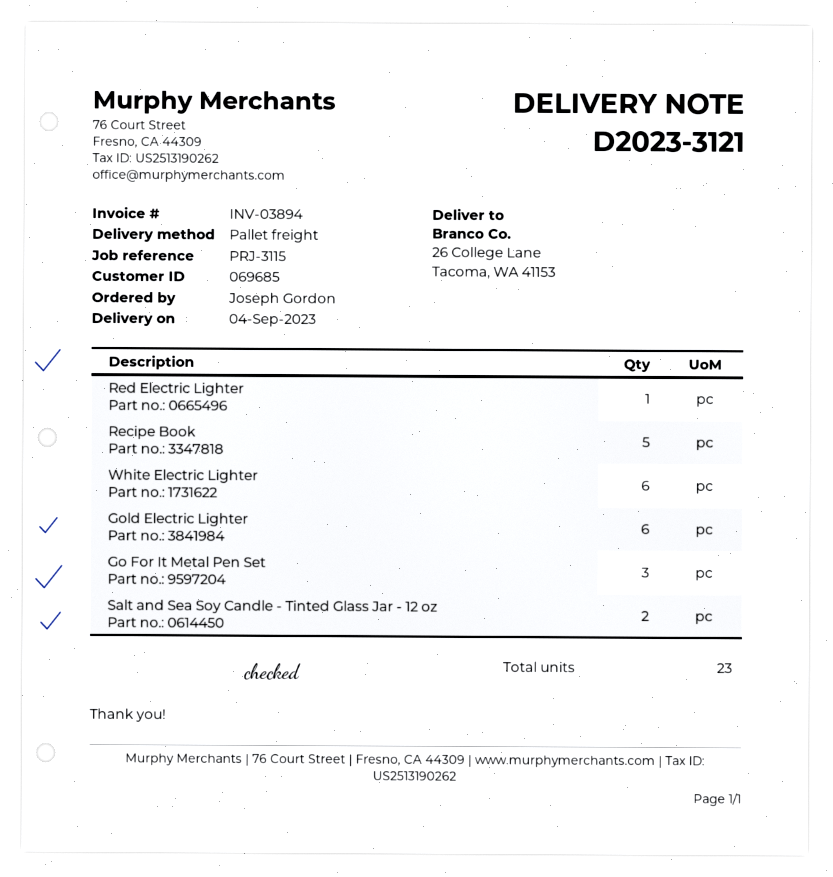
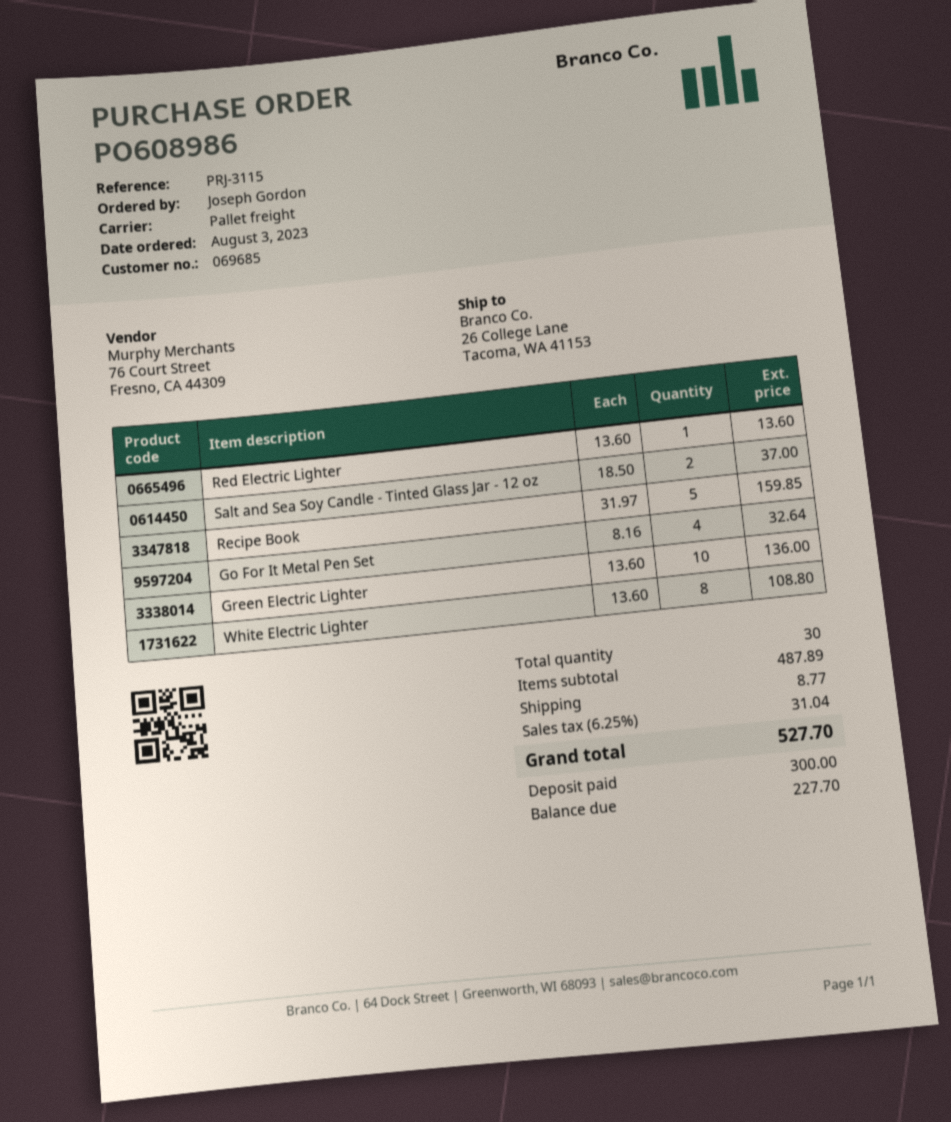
White Electric Lighter: 6 -> 8
Gold Electric Lighter: 6 -> none
Go For It Metal Pen Set: 3 -> 4
Green Electric Lighter: none -> 10
total quantity: 23 -> 30

